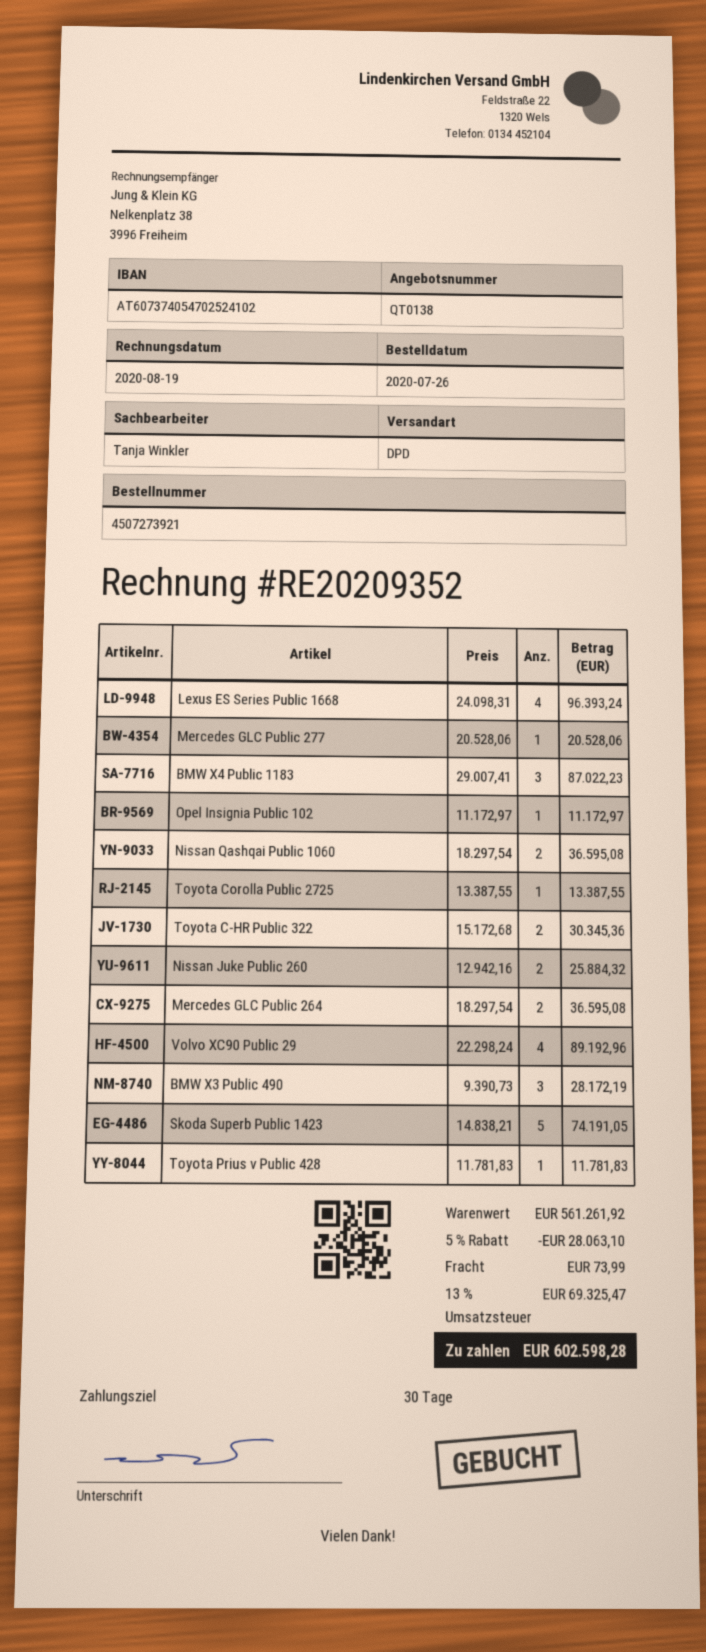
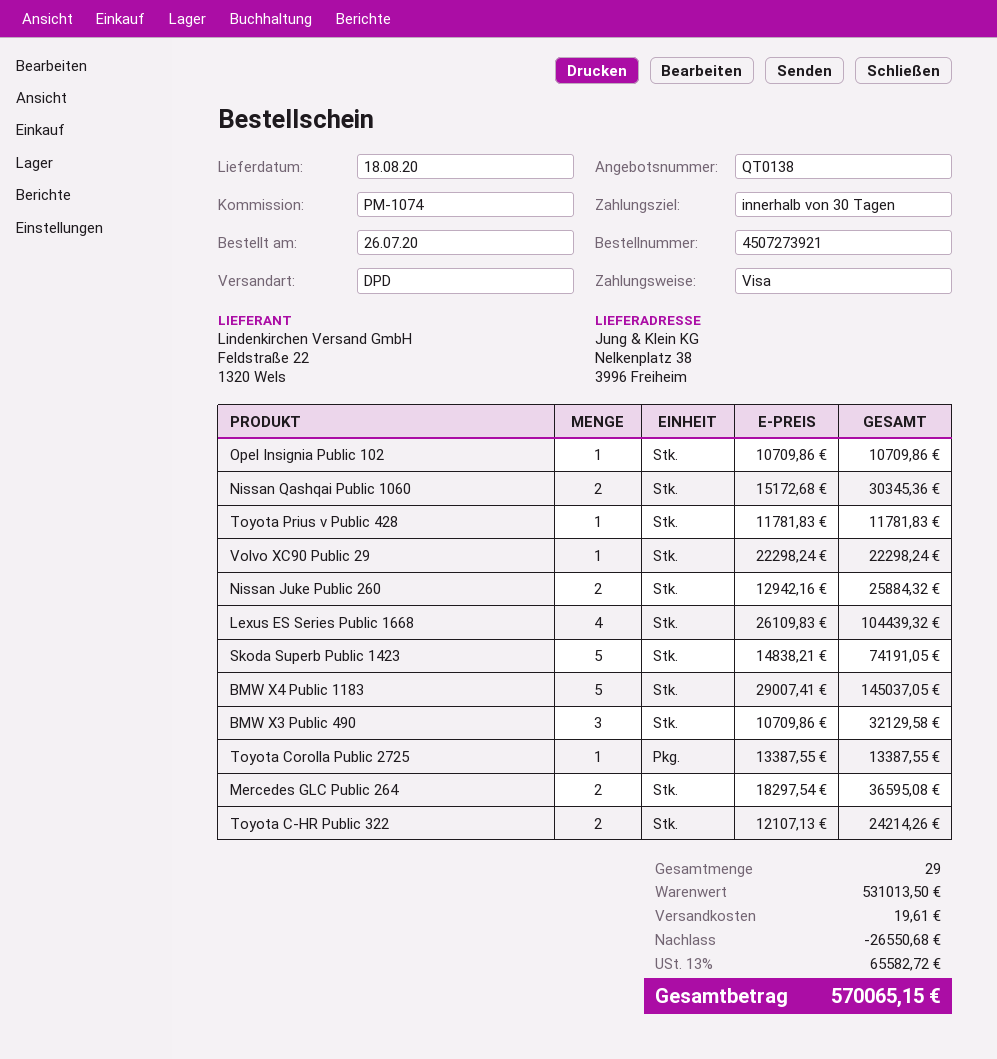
Lexus ES Series Public 1668: 4 x 24098.31 = 96393.24 -> 4 x 26109.83 = 104439.32
Mercedes GLC Public 277: 1 x 20528.06 = 20528.06 -> none
BMW X4 Public 1183: 3 x 29007.41 = 87022.23 -> 5 x 29007.41 = 145037.05
Opel Insignia Public 102: 1 x 11172.97 = 11172.97 -> 1 x 10709.86 = 10709.86
Nissan Qashqai Public 1060: 2 x 18297.54 = 36595.08 -> 2 x 15172.68 = 30345.36
Toyota C-HR Public 322: 2 x 15172.68 = 30345.36 -> 2 x 12107.13 = 24214.26
Volvo XC90 Public 29: 4 x 22298.24 = 89192.96 -> 1 x 22298.24 = 22298.24
BMW X3 Public 490: 3 x 9390.73 = 28172.19 -> 3 x 10709.86 = 32129.58
subtotal: 561261.92 -> 531013.50
discount: 28063.10 -> 26550.68
shipping: 73.99 -> 19.61
tax: 13% = 69325.47 -> 13% = 65582.72
total: 602598.28 -> 570065.15

